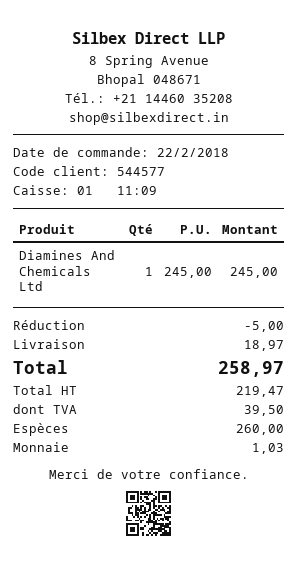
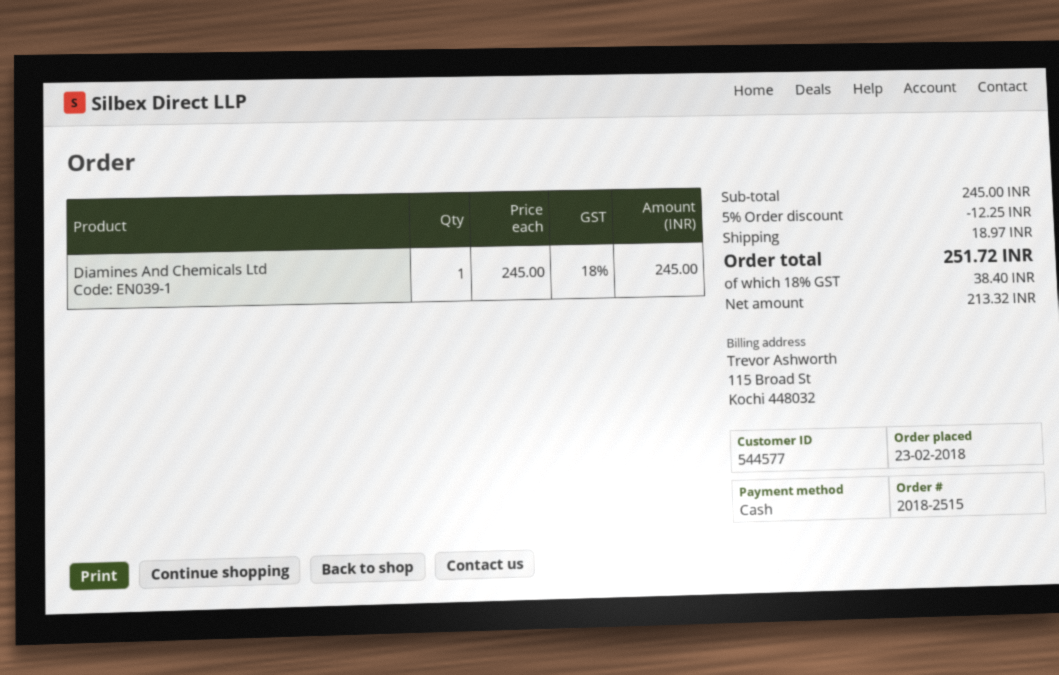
order date: 2018-02-22 -> 2018-02-23
discount: 5.00 -> 12.25
net: 219.47 -> 213.32
tax: 39.50 -> 38.40
total: 258.97 -> 251.72

